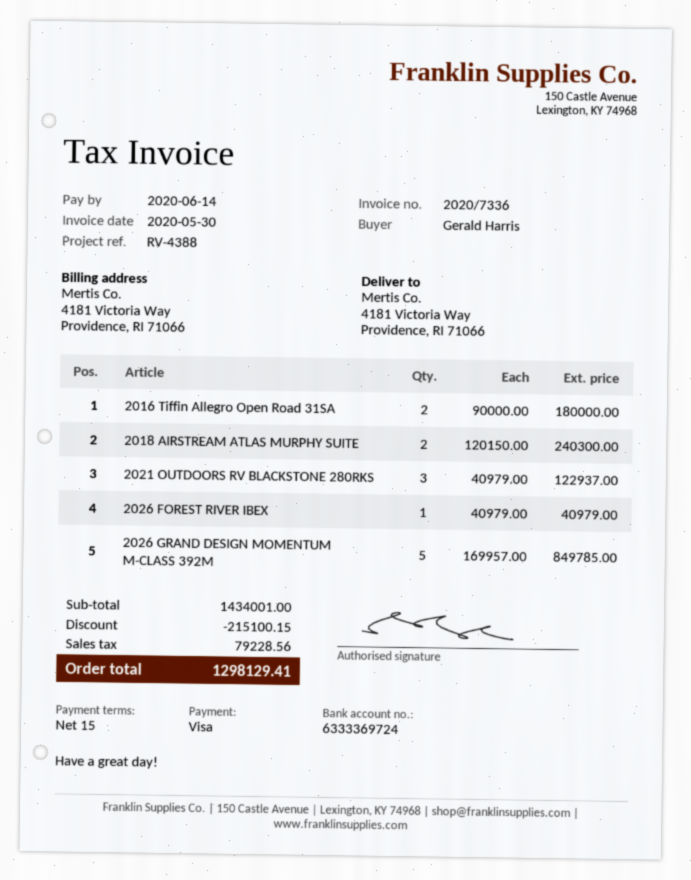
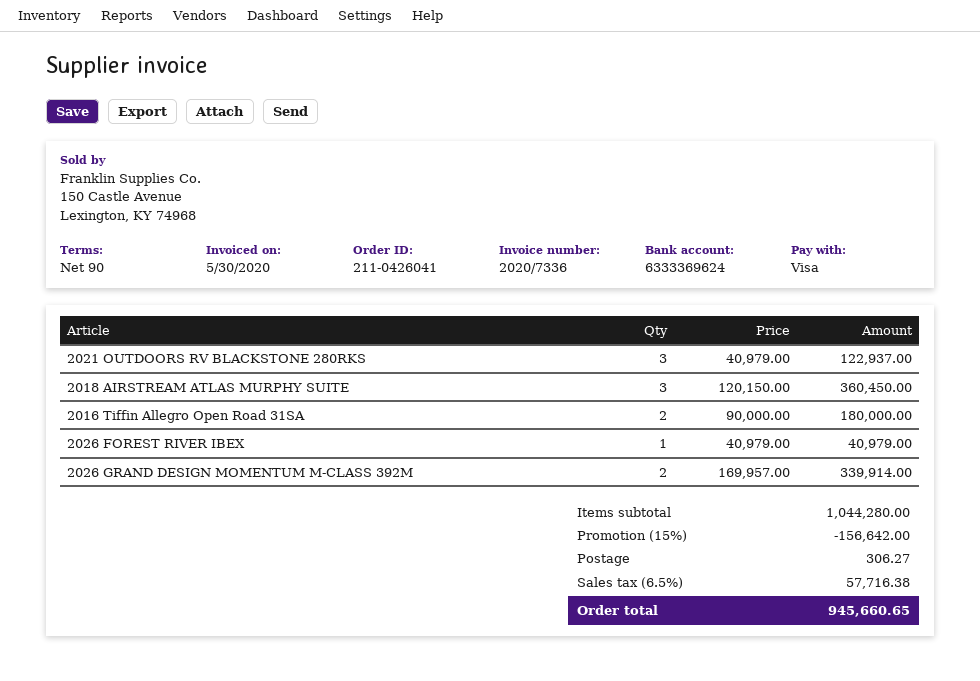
payment terms: 15 days -> 90 days
bank account: 6333369724 -> 6333369624
2018 AIRSTREAM ATLAS MURPHY SUITE: 2 x 120150.00 = 240300.00 -> 3 x 120150.00 = 360450.00
2026 GRAND DESIGN MOMENTUM M-CLASS 392M: 5 x 169957.00 = 849785.00 -> 2 x 169957.00 = 339914.00
subtotal: 1434001.00 -> 1044280.00
discount: 215100.15 -> 156642.00
shipping: none -> 306.27
tax: 79228.56 -> 57716.38
total: 1298129.41 -> 945660.65

